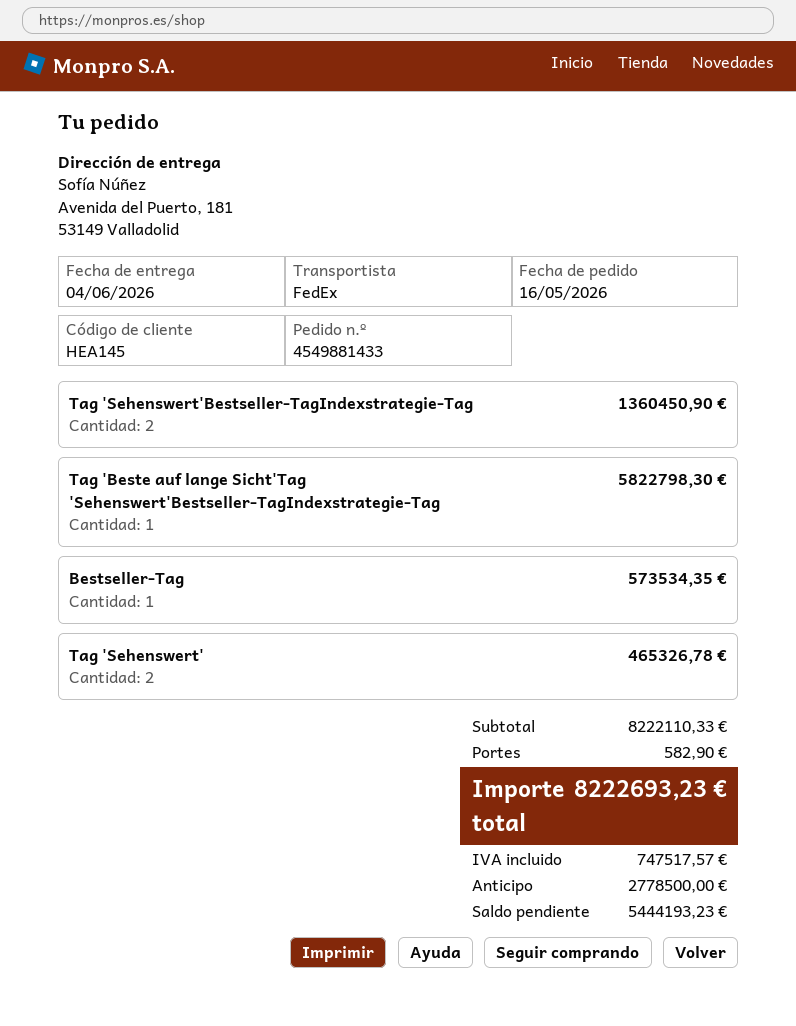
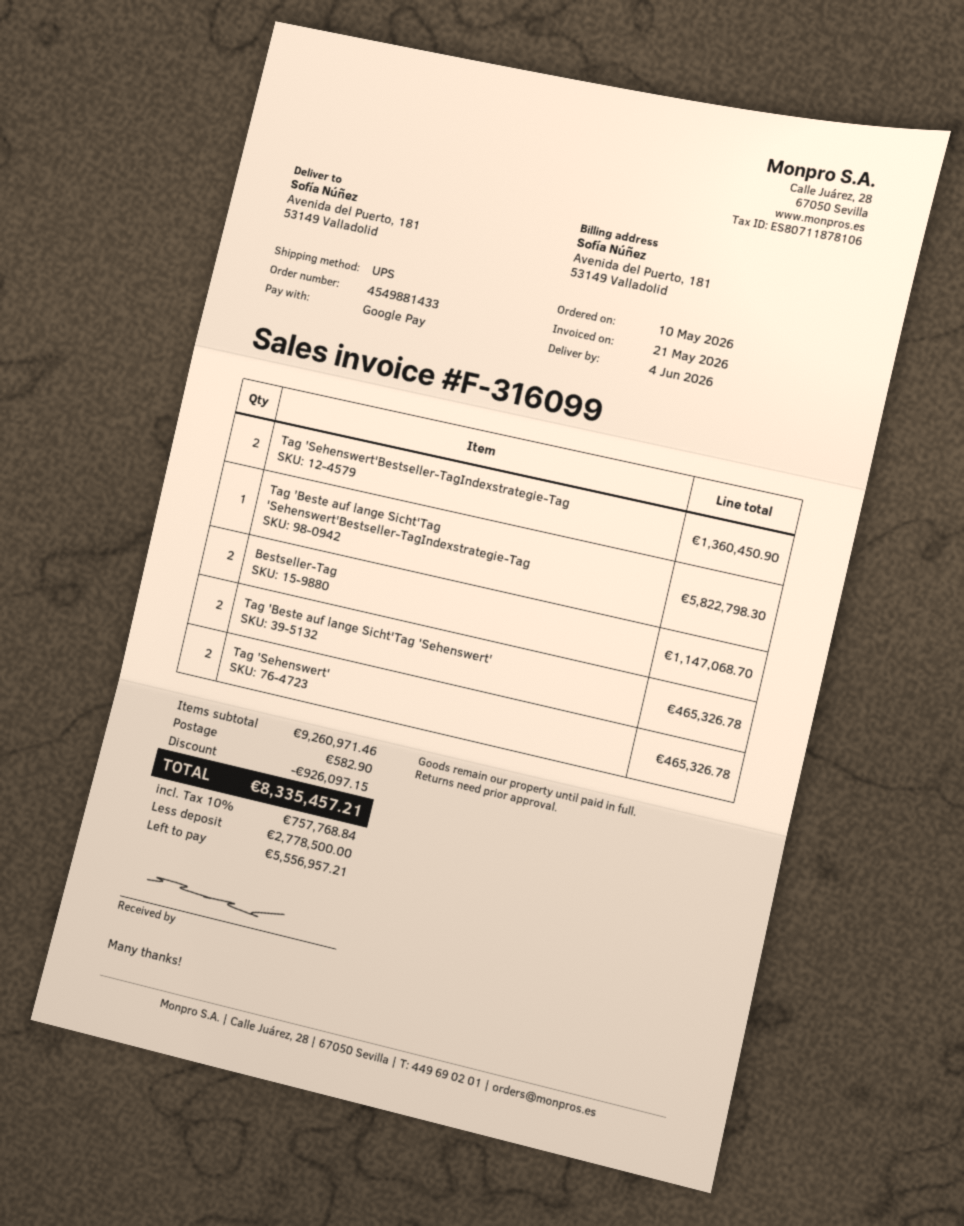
order date: 2026-05-16 -> 2026-05-10
shipping method: FedEx -> UPS
Bestseller-Tag: 1 for 573534.35 -> 2 for 1147068.70
Tag 'Beste auf lange Sicht'Tag 'Sehenswert': none -> 2 for 465326.78
subtotal: 8222110.33 -> 9260971.46
discount: none -> 926097.15
tax: 747517.57 -> 757768.84
total: 8222693.23 -> 8335457.21
balance: 5444193.23 -> 5556957.21

